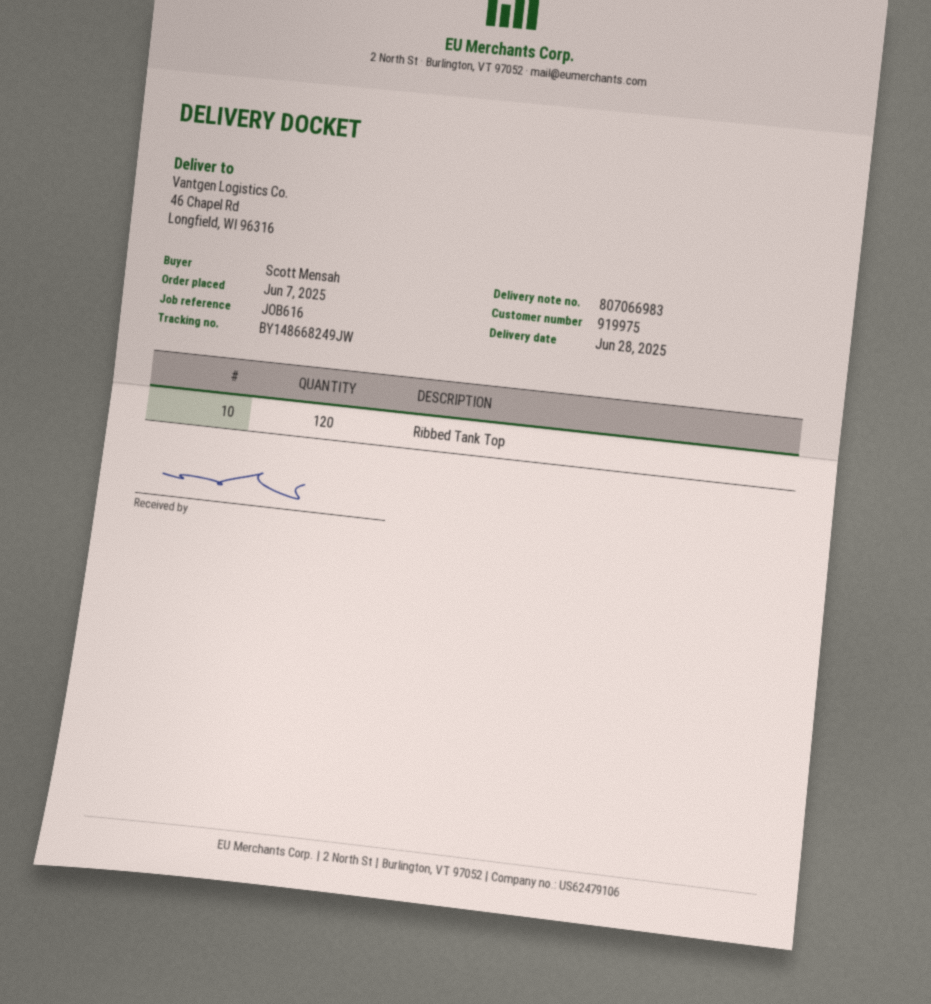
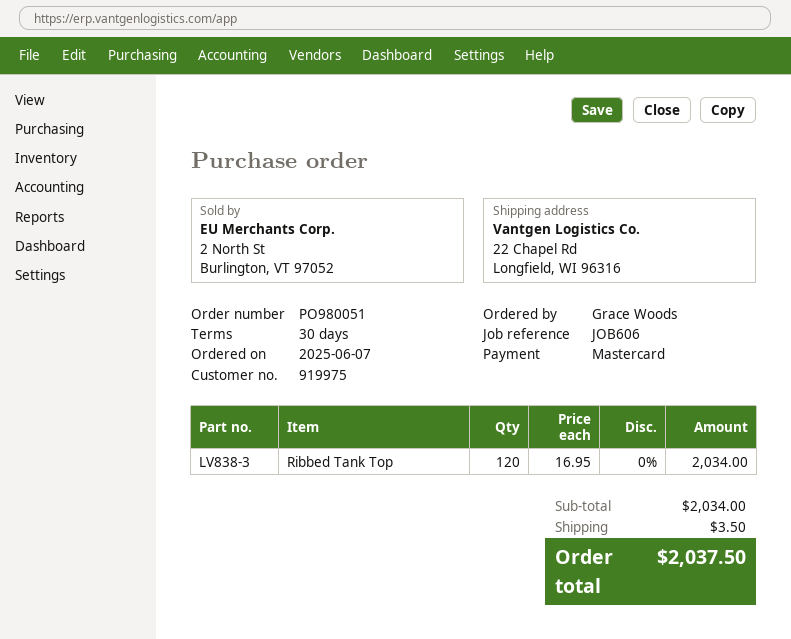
reference: JOB616 -> JOB606
ordered by: Scott Mensah -> Grace Woods
ship to: 46 Chapel Rd, Longfield, WI 96316 -> 22 Chapel Rd, Longfield, WI 96316

